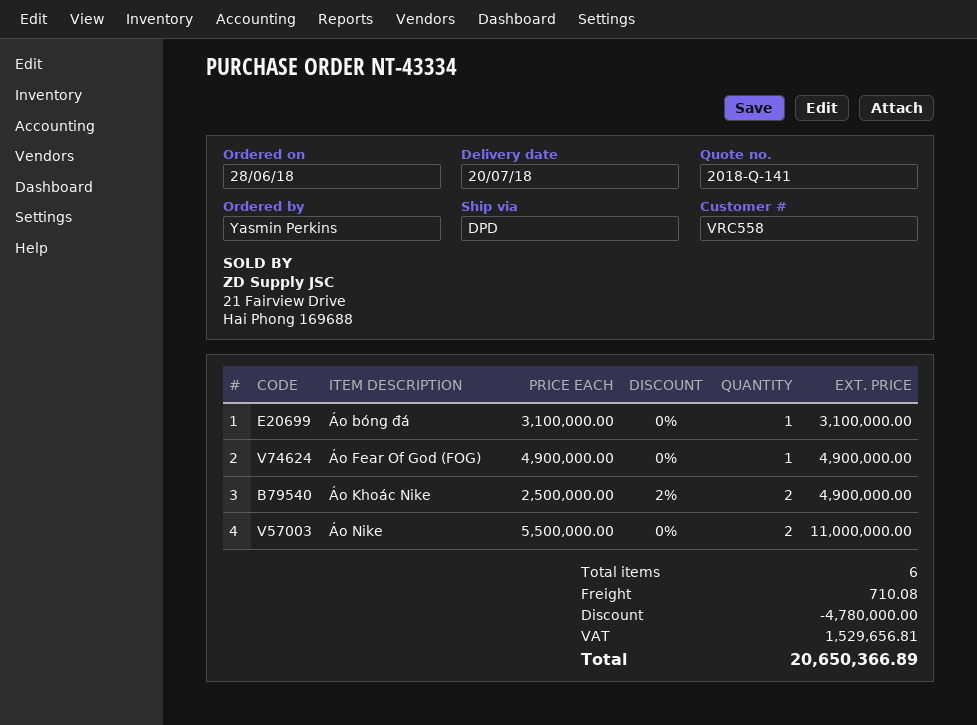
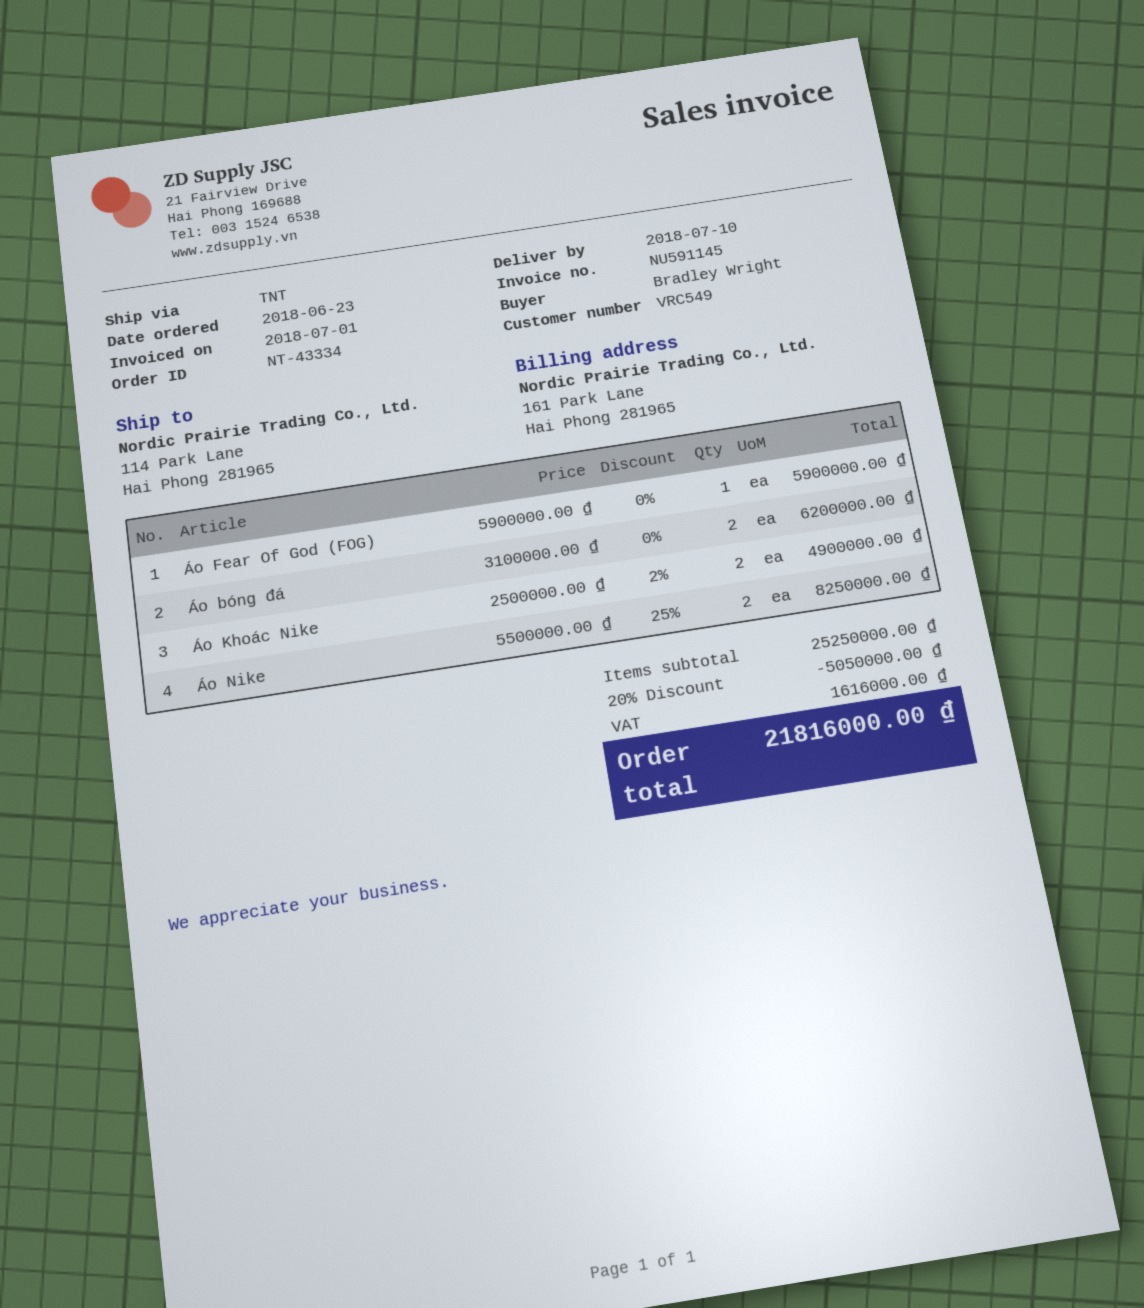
order date: 2018-06-28 -> 2018-06-23
delivery date: 2018-07-20 -> 2018-07-10
customer number: VRC558 -> VRC549
ordered by: Yasmin Perkins -> Bradley Wright
shipping method: DPD -> TNT
Áo bóng đá: 1 x 3100000.00 = 3100000.00 -> 2 x 3100000.00 = 6200000.00
Áo Fear Of God (FOG): 1 x 4900000.00 = 4900000.00 -> 1 x 5900000.00 = 5900000.00
Áo Nike: 2 x 5500000.00 = 11000000.00 -> 2 x 5500000.00 - 25% = 8250000.00
discount: 4780000.00 -> 5050000.00
shipping: 710.08 -> none
tax: 1529656.81 -> 1616000.00
total: 20650366.89 -> 21816000.00

